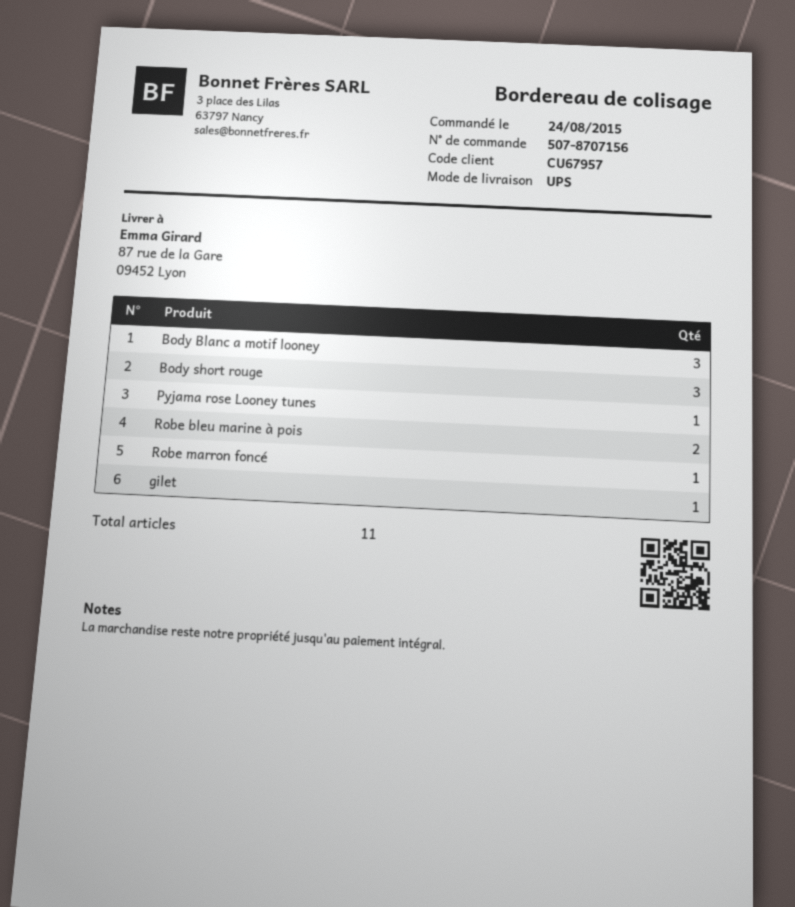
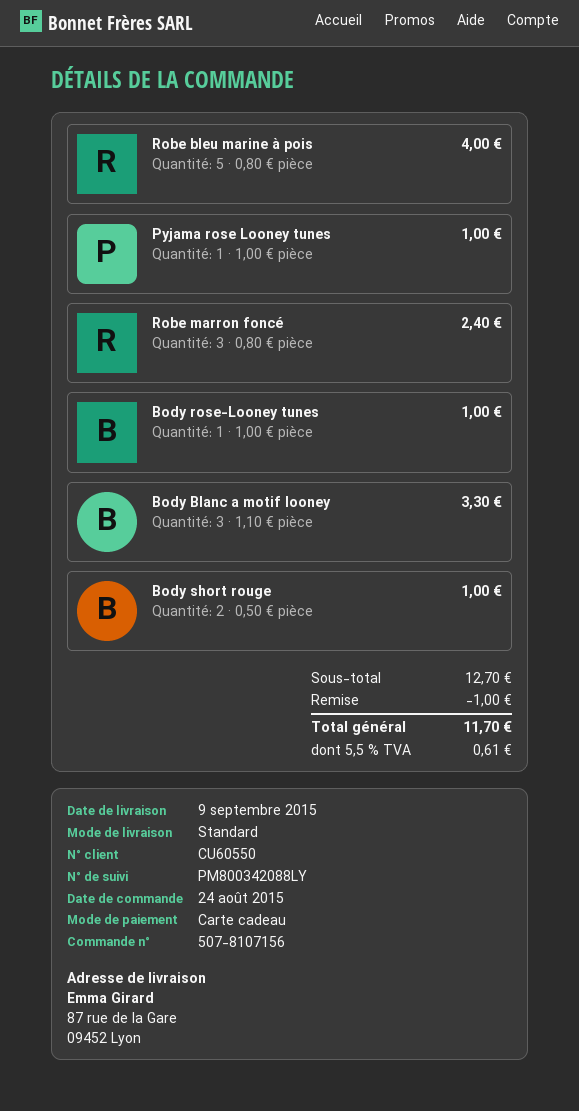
order number: 507-8707156 -> 507-8107156
customer number: CU67957 -> CU60550
shipping method: UPS -> standard
Body short rouge: 3 -> 2
Robe bleu marine à pois: 2 -> 5
Robe marron foncé: 1 -> 3
gilet: 1 -> none
Body rose-Looney tunes: none -> 1

